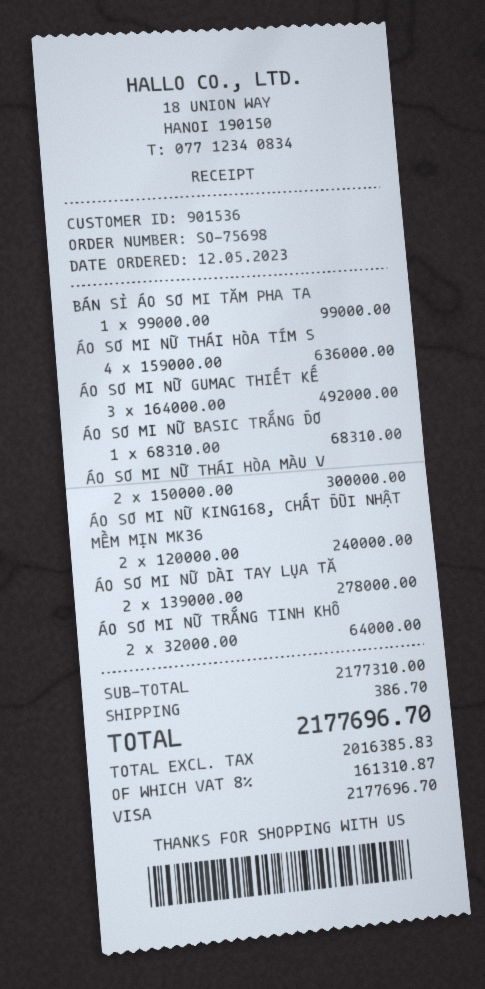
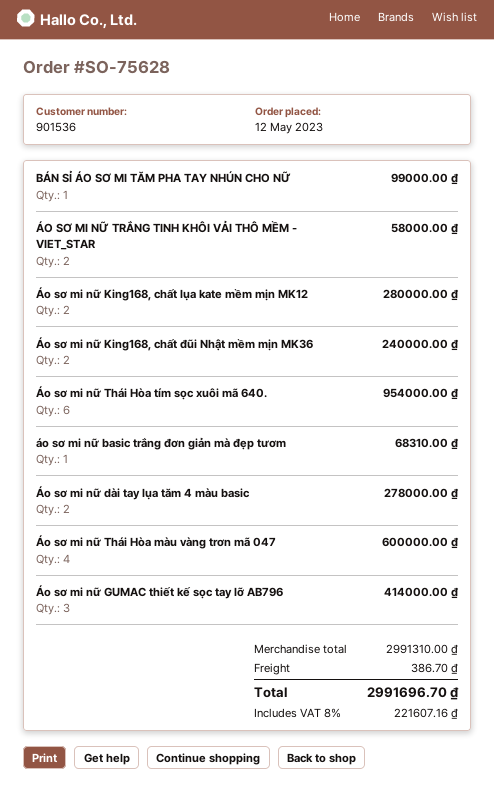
order number: SO-75698 -> SO-75628
ÁO SƠ MI NỮ THÁI HÒA TÍM S: 4 for 636000.00 -> 6 for 954000.00
ÁO SƠ MI NỮ GUMAC THIẾT KẾ: 3 for 492000.00 -> 3 for 414000.00
ÁO SƠ MI NỮ THÁI HÒA MÀU V: 2 for 300000.00 -> 4 for 600000.00
ÁO SƠ MI NỮ TRẮNG TINH KHÔ: 2 for 64000.00 -> 2 for 58000.00
Áo sơ mi nữ King168, chất lụa kate mềm mịn MK12: none -> 2 for 280000.00
subtotal: 2177310.00 -> 2991310.00
tax: 8% = 161310.87 -> 8% = 221607.16
total: 2177696.70 -> 2991696.70

